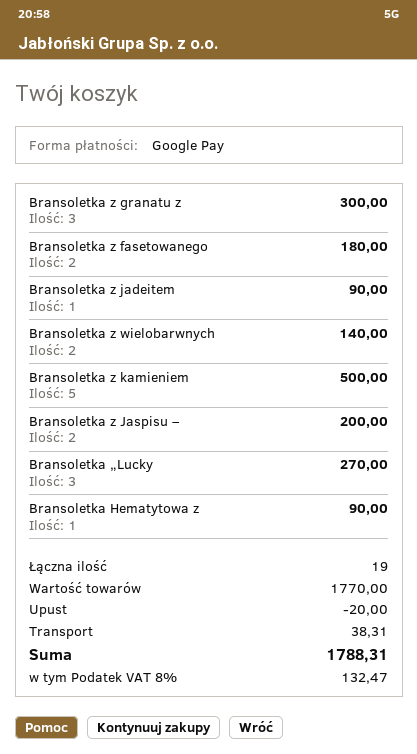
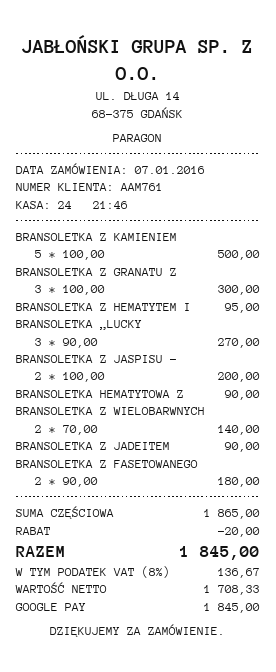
BRANSOLETKA Z HEMATYTEM I: none -> 1 for 95.00
subtotal: 1770.00 -> 1865.00
shipping: 38.31 -> none
tax: 8% = 132.47 -> 8% = 136.67
total: 1788.31 -> 1845.00

